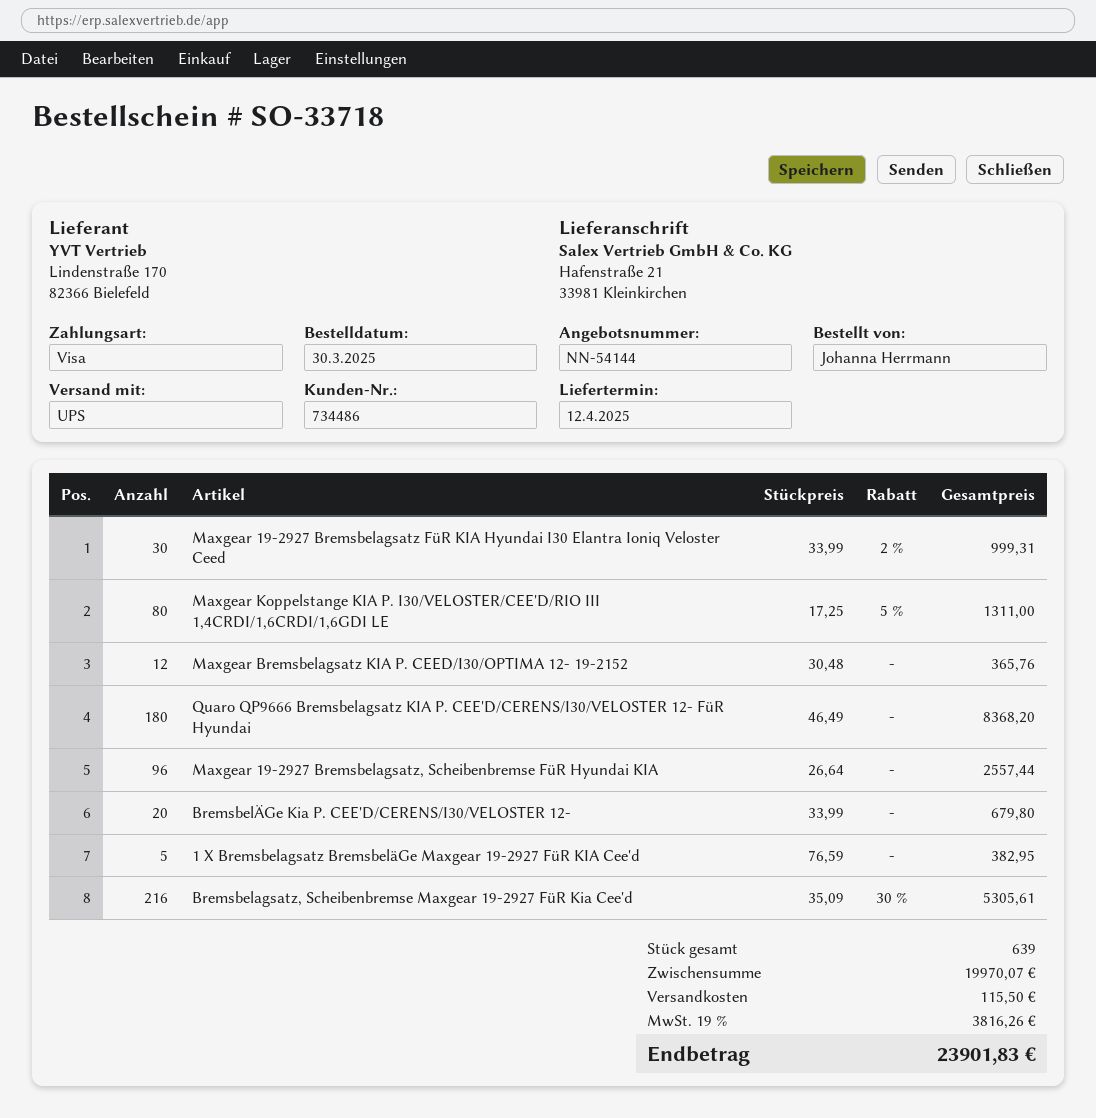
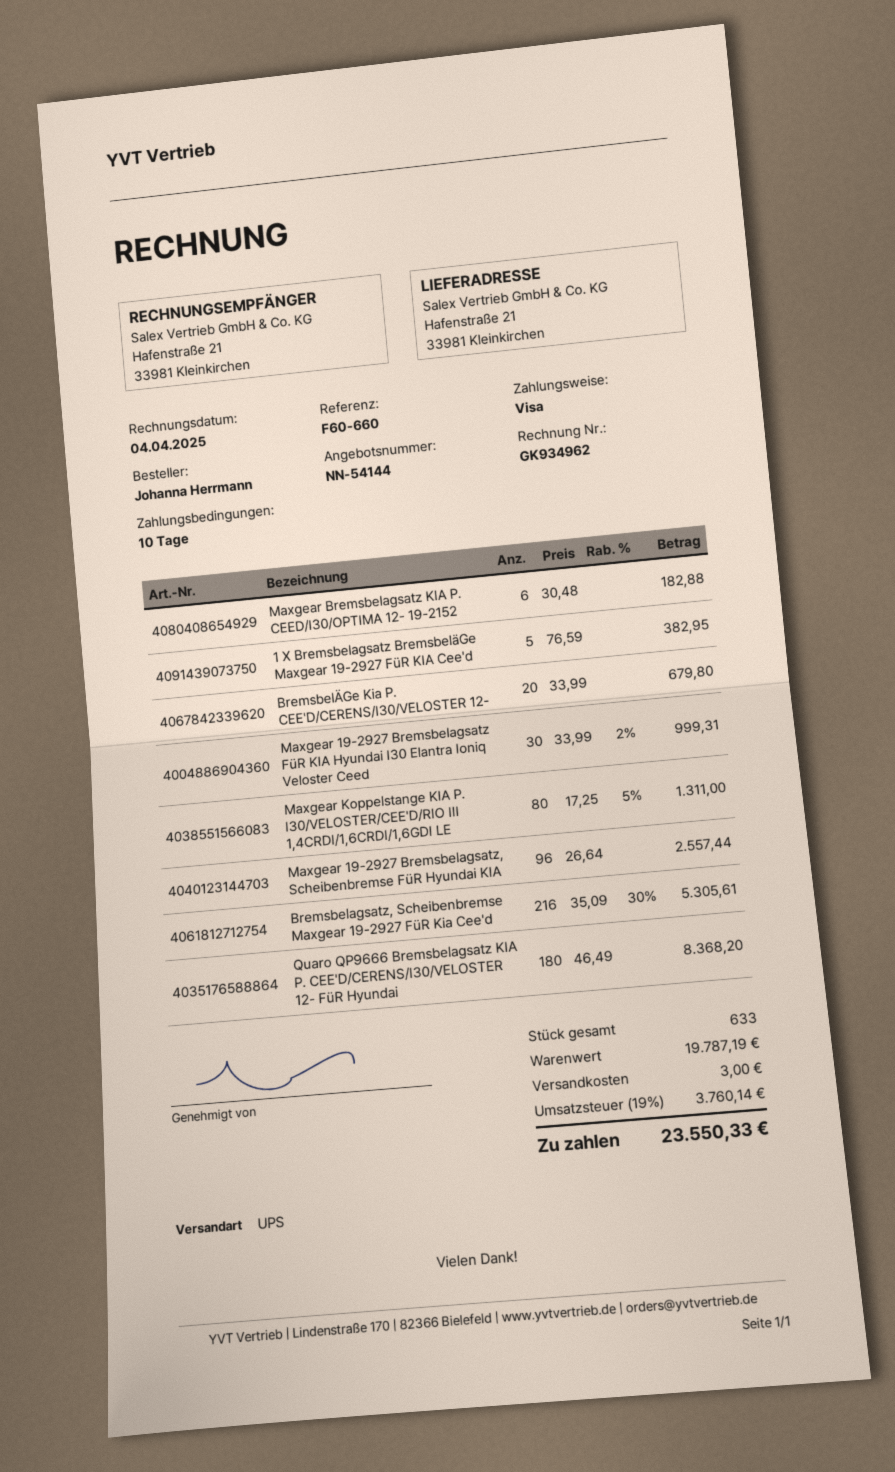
Maxgear Bremsbelagsatz KIA P. CEED/I30/OPTIMA 12- 19-2152: 12 x 30.48 = 365.76 -> 6 x 30.48 = 182.88
total quantity: 639 -> 633
subtotal: 19970.07 -> 19787.19
shipping: 115.50 -> 3.00
tax: 19% = 3816.26 -> 19% = 3760.14
total: 23901.83 -> 23550.33

